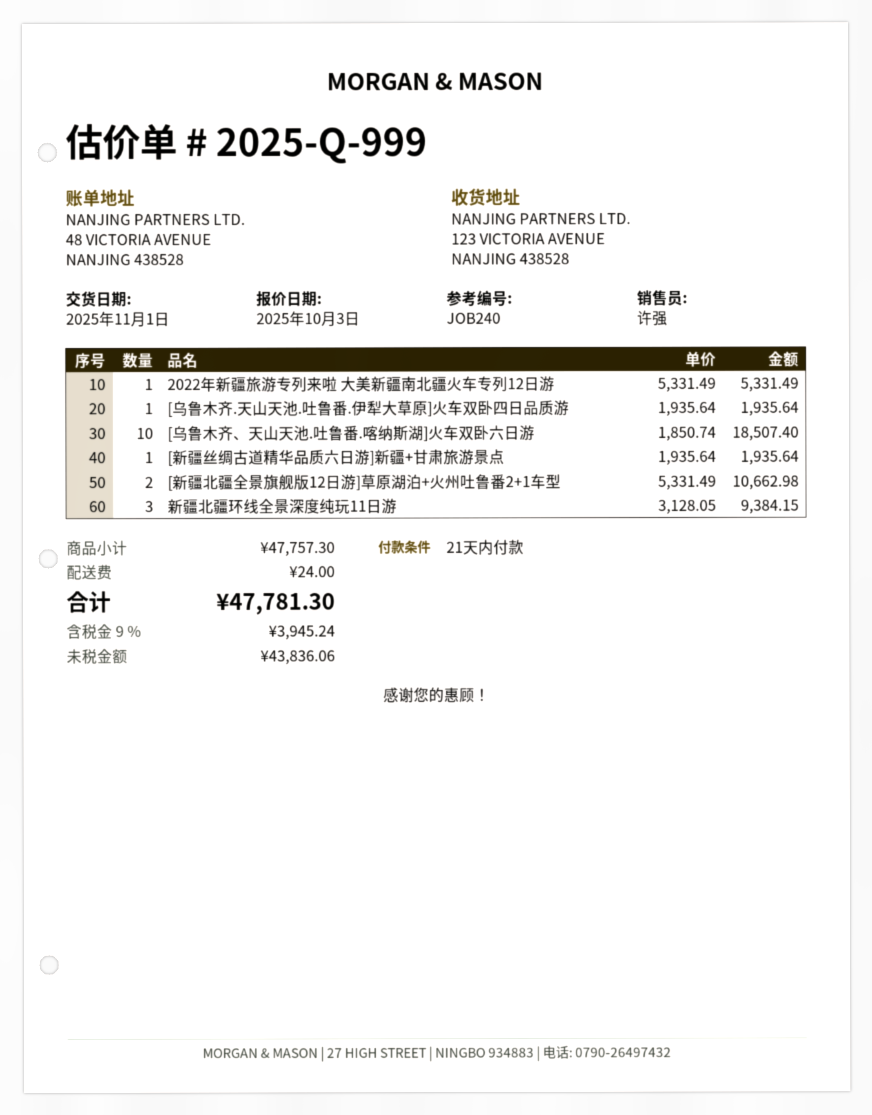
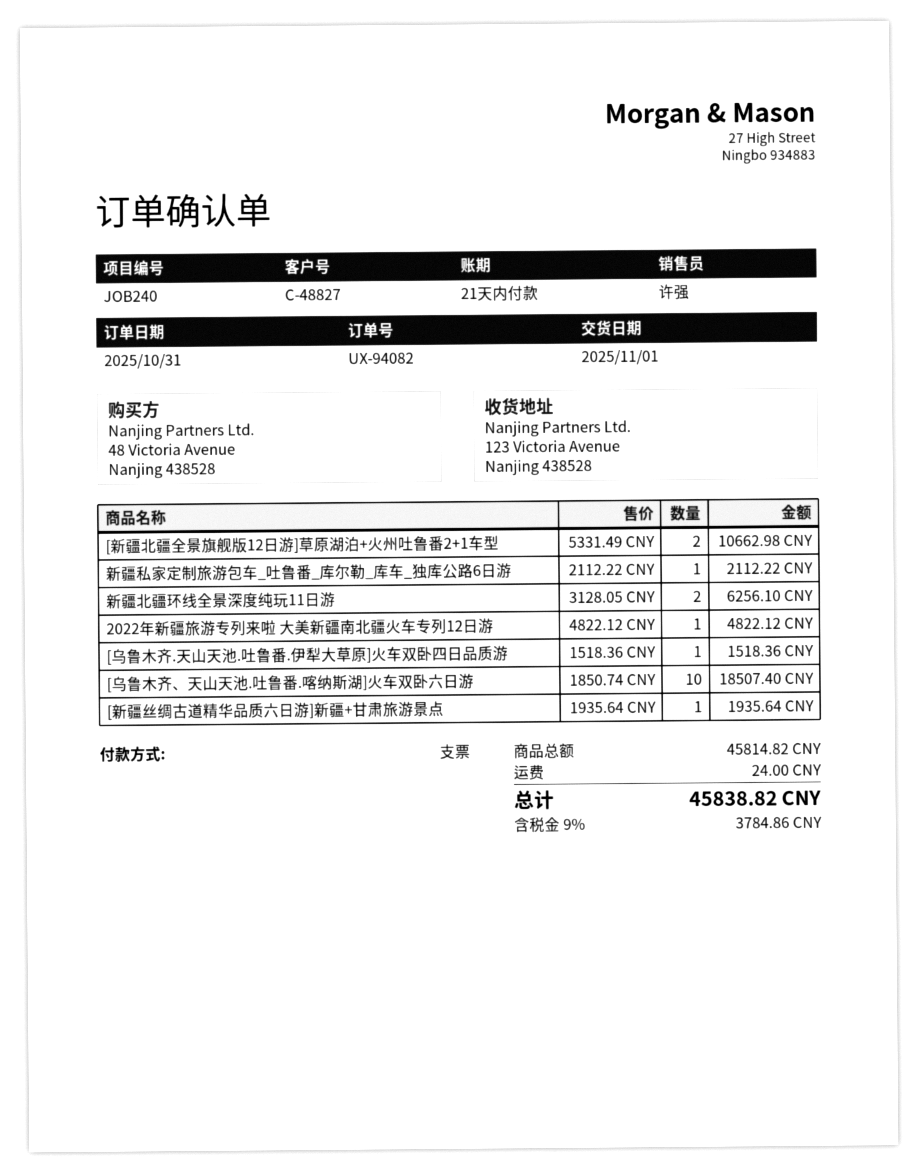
2022年新疆旅游专列来啦 大美新疆南北疆火车专列12日游: 1 x 5331.49 = 5331.49 -> 1 x 4822.12 = 4822.12
[乌鲁木齐.天山天池.吐鲁番.伊犁大草原]火车双卧四日品质游: 1 x 1935.64 = 1935.64 -> 1 x 1518.36 = 1518.36
新疆北疆环线全景深度纯玩11日游: 3 x 3128.05 = 9384.15 -> 2 x 3128.05 = 6256.10
新疆私家定制旅游包车_吐鲁番_库尔勒_库车_独库公路6日游: none -> 1 x 2112.22 = 2112.22
subtotal: 47757.30 -> 45814.82
tax: 9% = 3945.24 -> 9% = 3784.86
total: 47781.30 -> 45838.82

